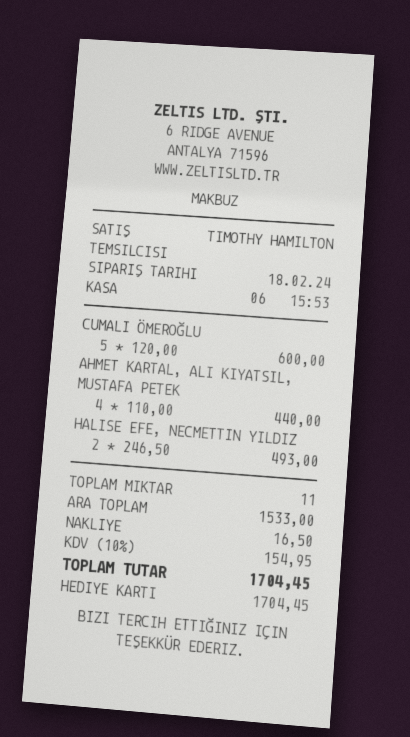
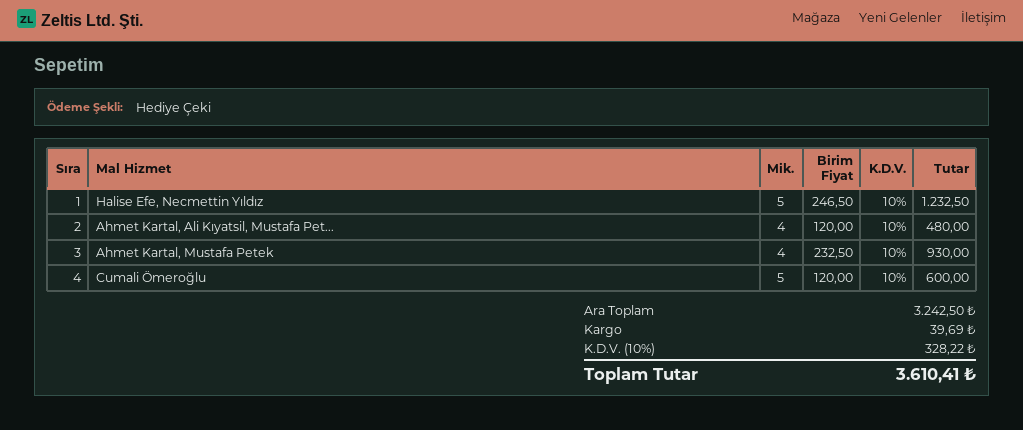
AHMET KARTAL, ALI KIYATSIL, MUSTAFA PETEK: 4 x 110.00 = 440.00 -> 4 x 120.00 = 480.00
HALISE EFE, NECMETTIN YILDIZ: 2 x 246.50 = 493.00 -> 5 x 246.50 = 1232.50
Ahmet Kartal, Mustafa Petek: none -> 4 x 232.50 = 930.00
subtotal: 1533.00 -> 3242.50
shipping: 16.50 -> 39.69
tax: 10% = 154.95 -> 10% = 328.22
total: 1704.45 -> 3610.41

